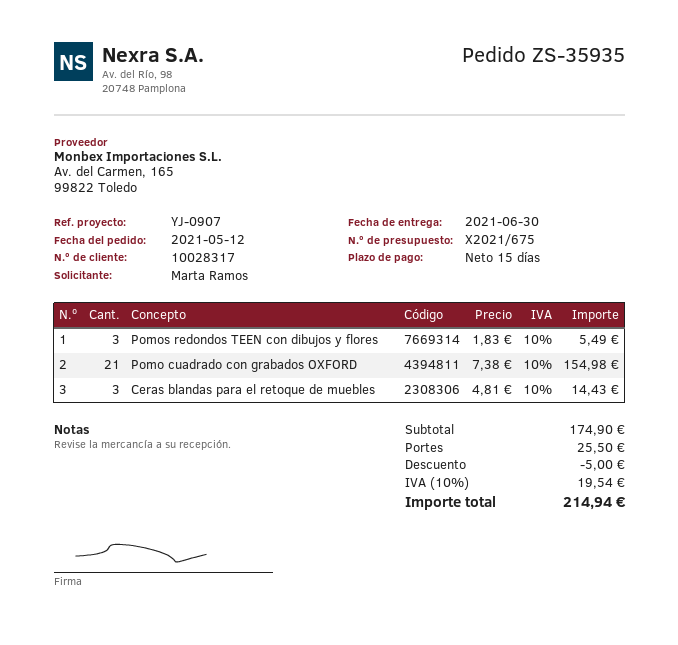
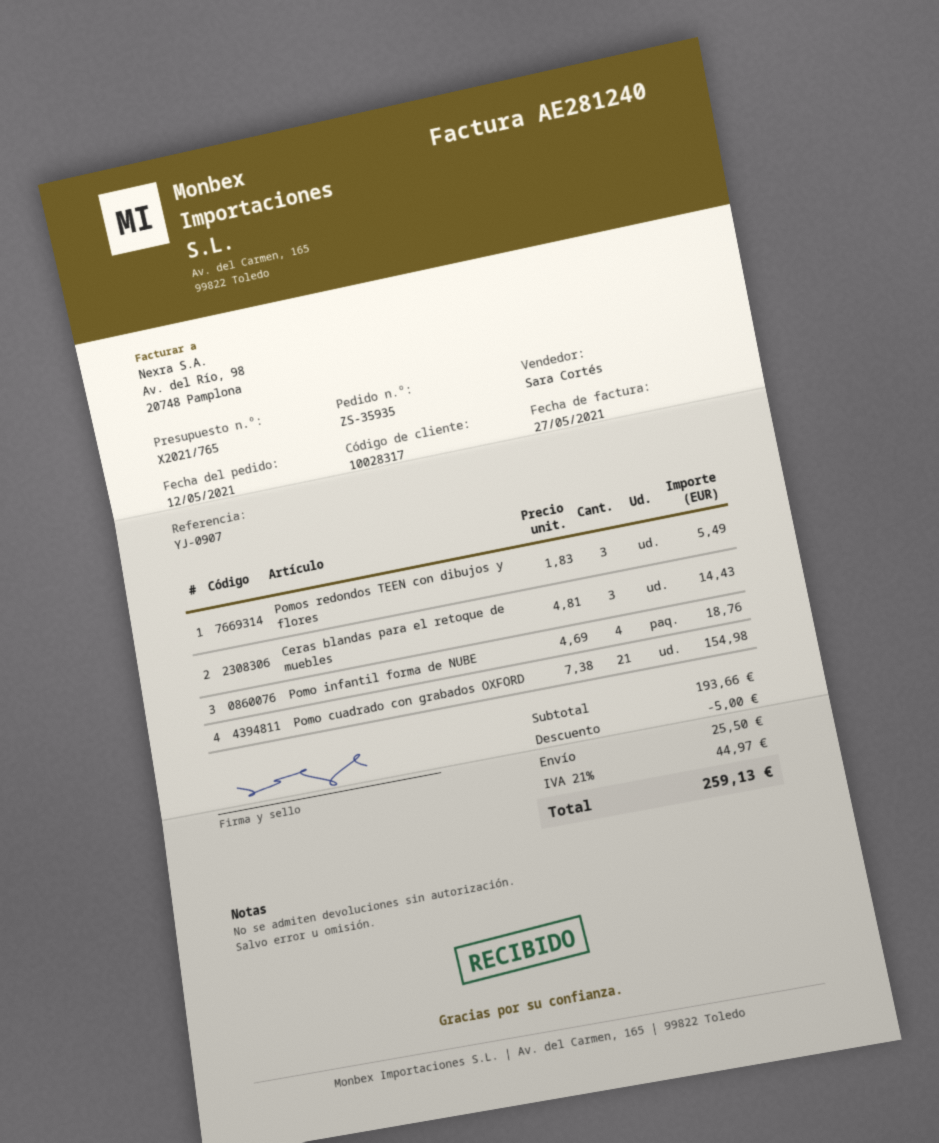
quote number: X2021/675 -> X2021/765
Pomo infantil forma de NUBE: none -> 4 x 4.69 = 18.76
subtotal: 174.90 -> 193.66
tax: 10% = 19.54 -> 21% = 44.97
total: 214.94 -> 259.13

